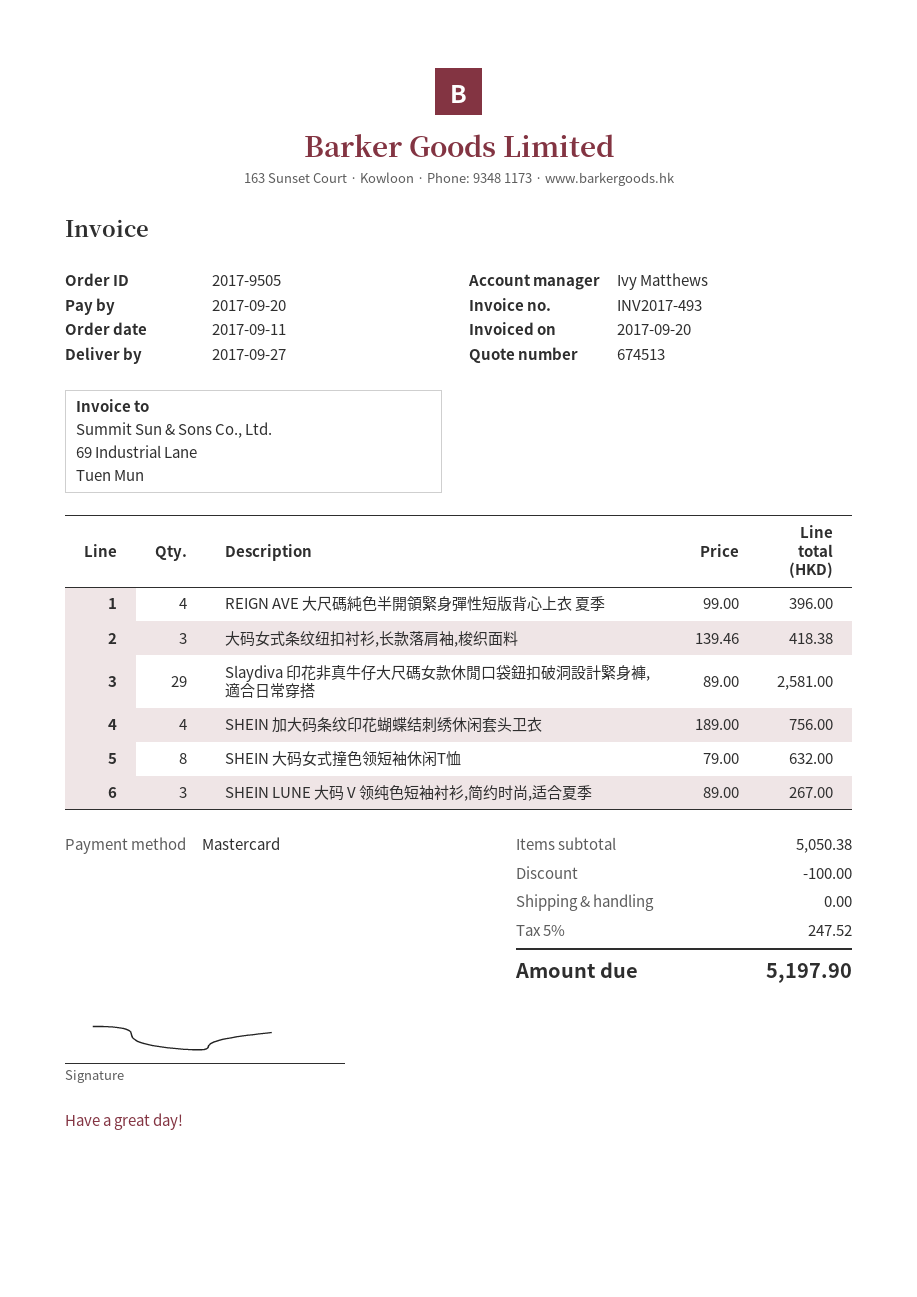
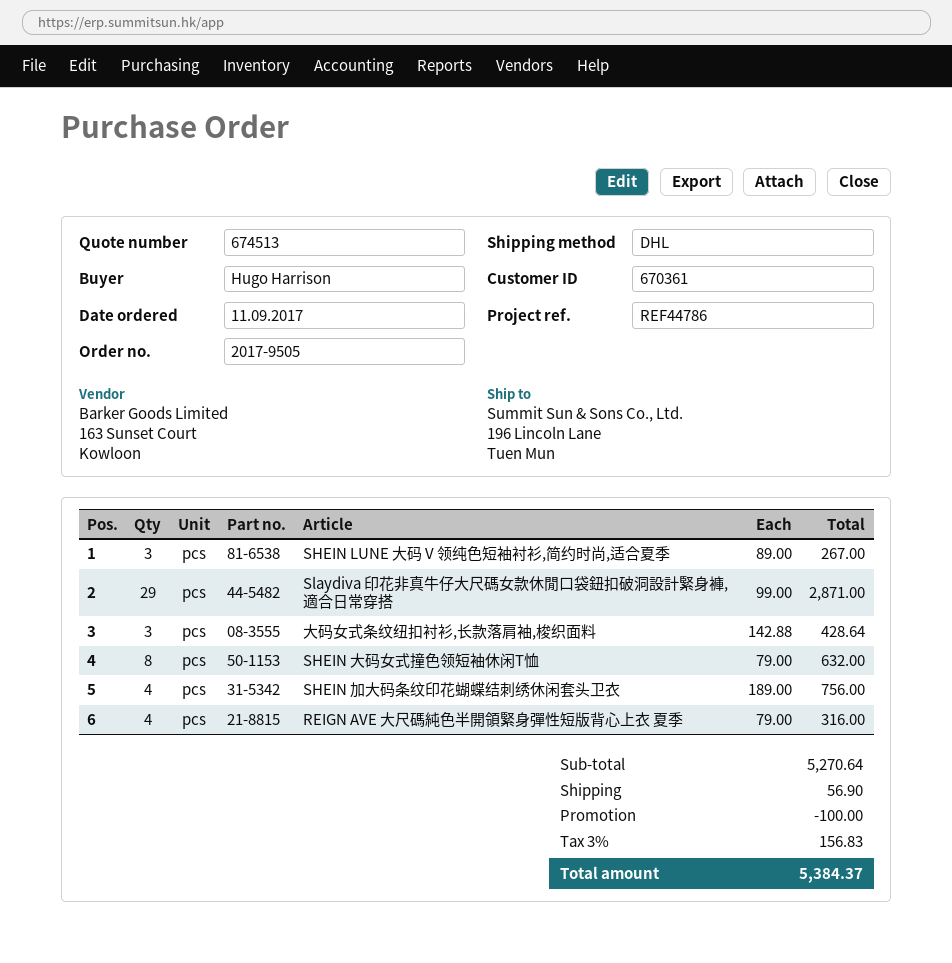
REIGN AVE 大尺碼純色半開領緊身彈性短版背心上衣 夏季: 4 x 99.00 = 396.00 -> 4 x 79.00 = 316.00
大码女式条纹纽扣衬衫,长款落肩袖,梭织面料: 3 x 139.46 = 418.38 -> 3 x 142.88 = 428.64
Slaydiva 印花非真牛仔大尺碼女款休閒口袋鈕扣破洞設計緊身褲,適合日常穿搭: 29 x 89.00 = 2581.00 -> 29 x 99.00 = 2871.00
subtotal: 5050.38 -> 5270.64
shipping: 0.00 -> 56.90
tax: 5% = 247.52 -> 3% = 156.83
total: 5197.90 -> 5384.37

